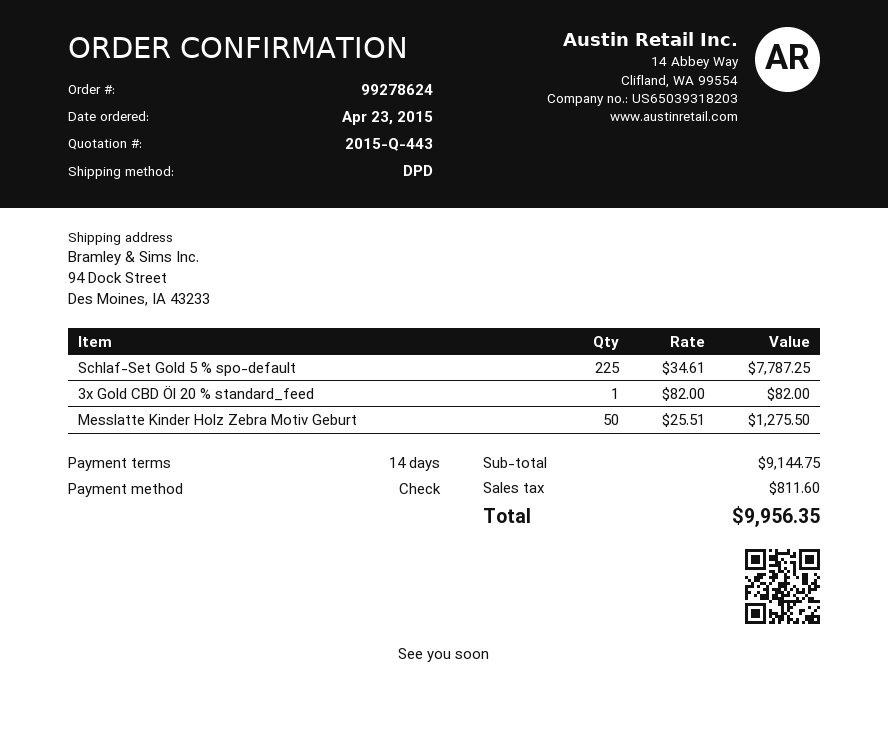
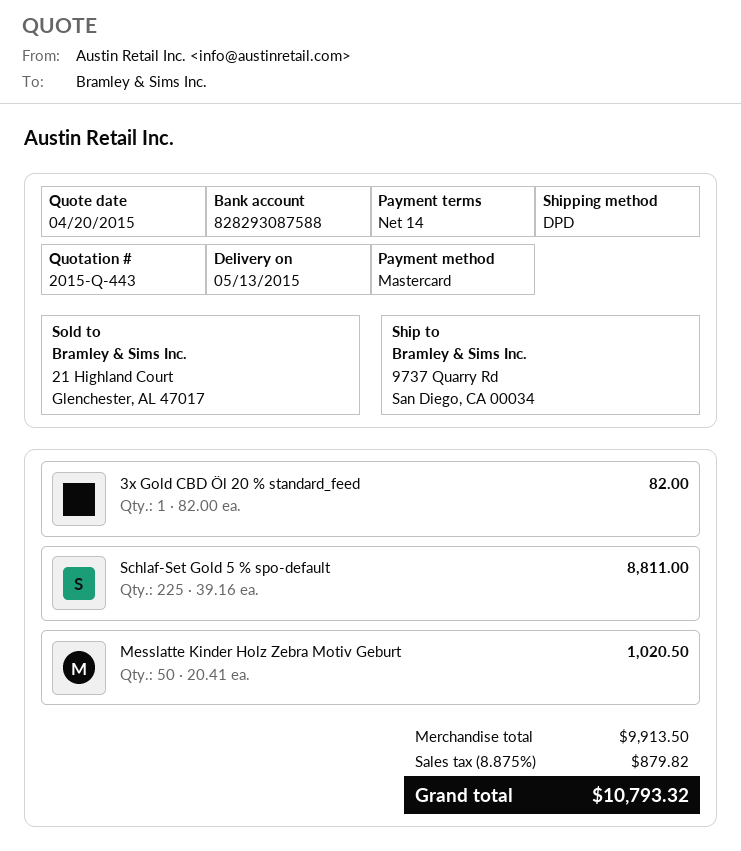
payment method: cheque -> Mastercard
ship to: 94 Dock Street, Des Moines, IA 43233 -> 9737 Quarry Rd, San Diego, CA 00034
Schlaf-Set Gold 5 % spo-default: 225 x 34.61 = 7787.25 -> 225 x 39.16 = 8811.00
Messlatte Kinder Holz Zebra Motiv Geburt: 50 x 25.51 = 1275.50 -> 50 x 20.41 = 1020.50
subtotal: 9144.75 -> 9913.50
tax: 811.60 -> 879.82
total: 9956.35 -> 10793.32

